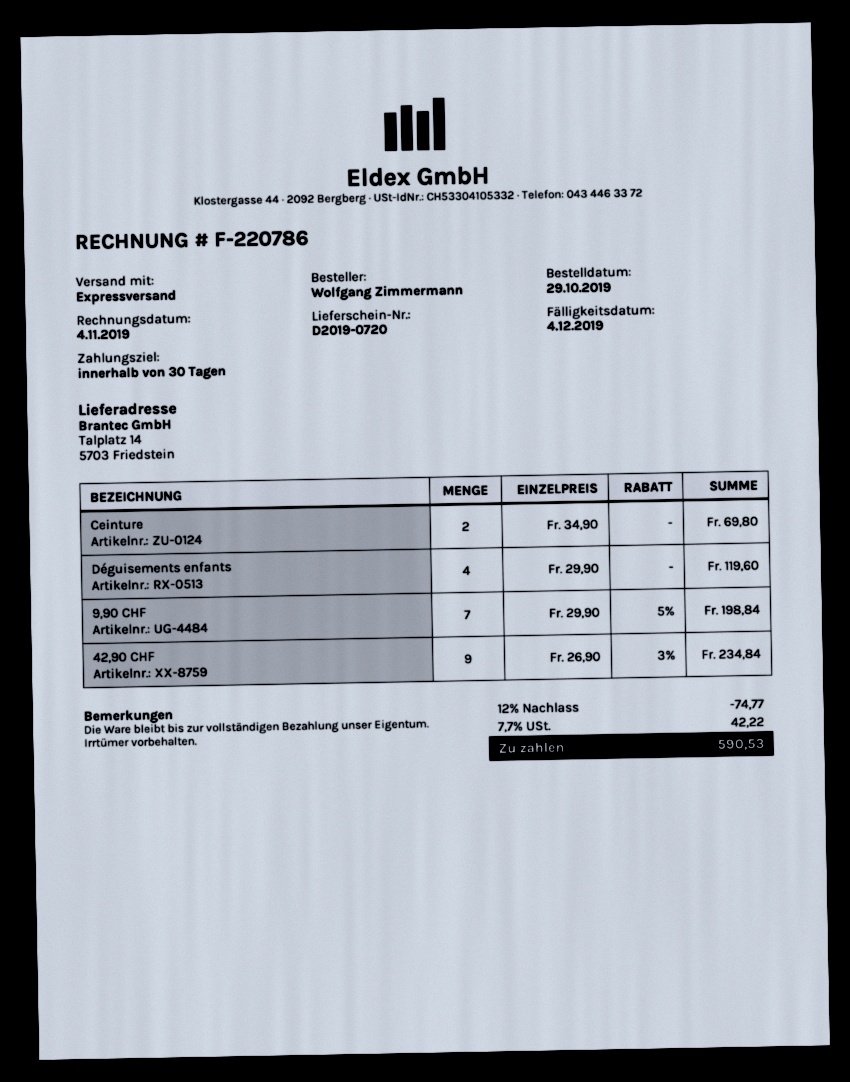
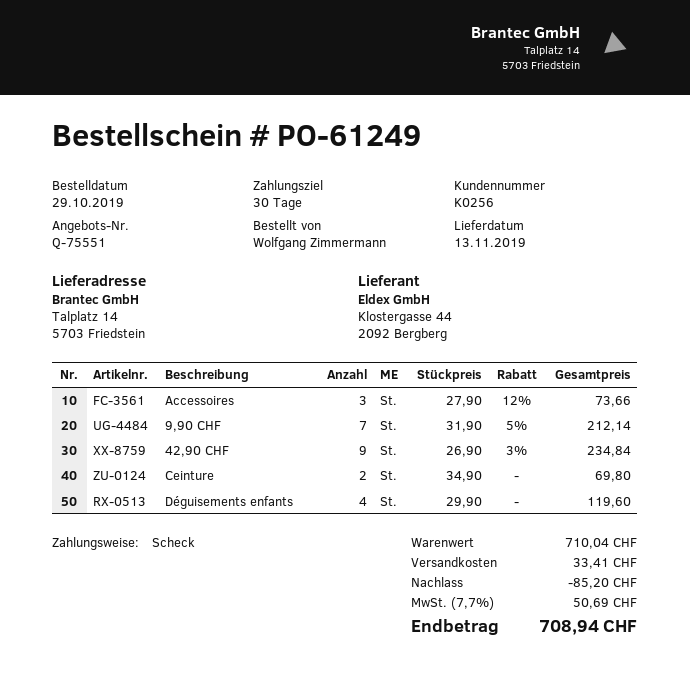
9,90 CHF: 7 x 29.90 - 5% = 198.84 -> 7 x 31.90 - 5% = 212.14
Accessoires: none -> 3 x 27.90 - 12% = 73.66
discount: 74.77 -> 85.20
shipping: none -> 33.41
tax: 7.7% = 42.22 -> 7.7% = 50.69
total: 590.53 -> 708.94

